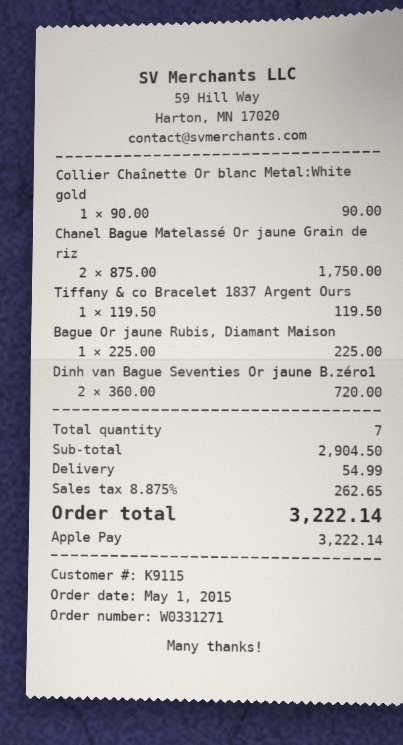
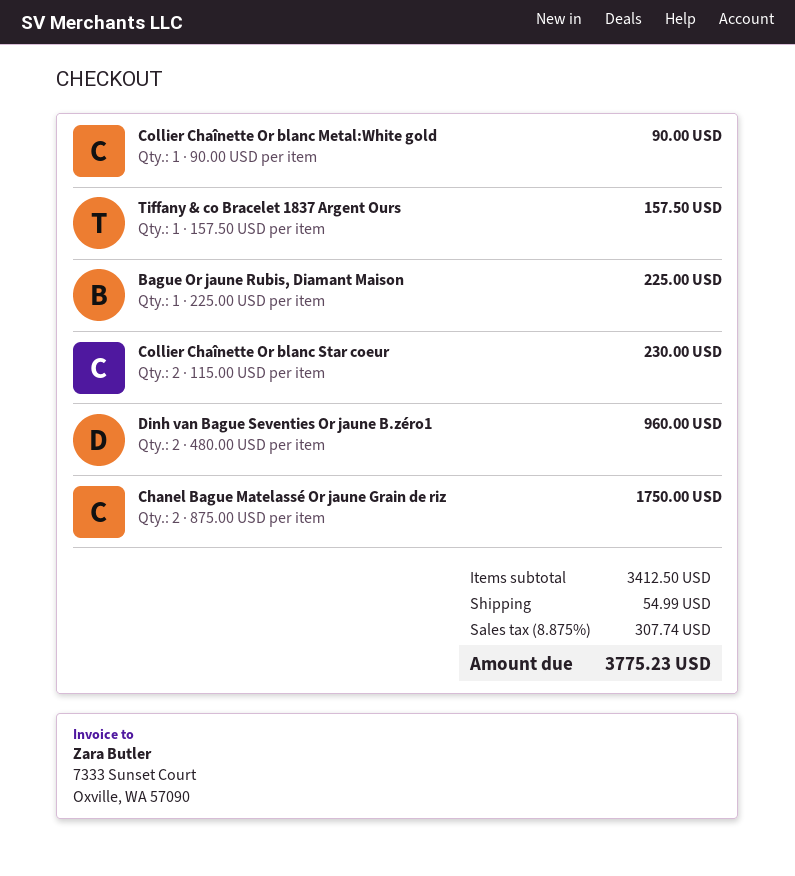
Tiffany & co Bracelet 1837 Argent Ours: 1 x 119.50 = 119.50 -> 1 x 157.50 = 157.50
Dinh van Bague Seventies Or jaune B.zéro1: 2 x 360.00 = 720.00 -> 2 x 480.00 = 960.00
Collier Chaînette Or blanc Star coeur: none -> 2 x 115.00 = 230.00
subtotal: 2904.50 -> 3412.50
tax: 8.875% = 262.65 -> 8.875% = 307.74
total: 3222.14 -> 3775.23

